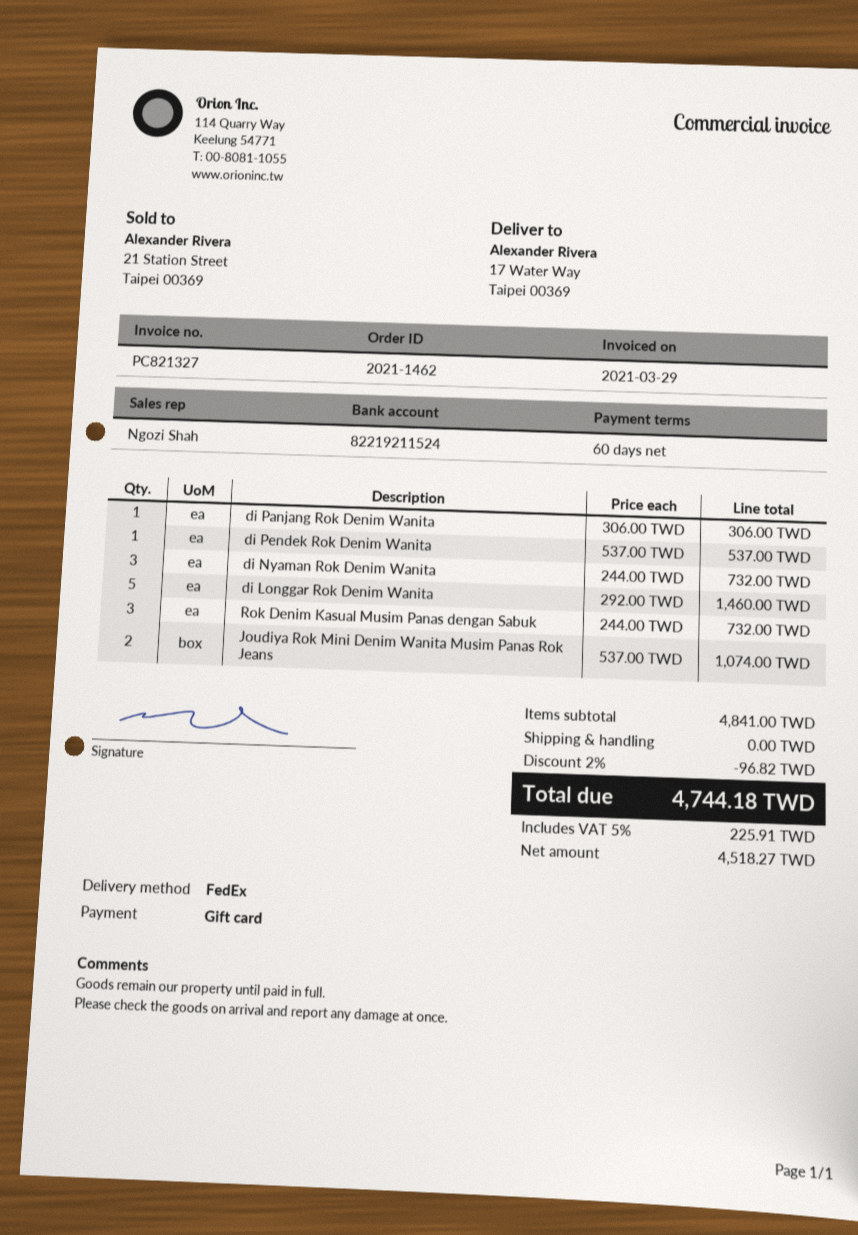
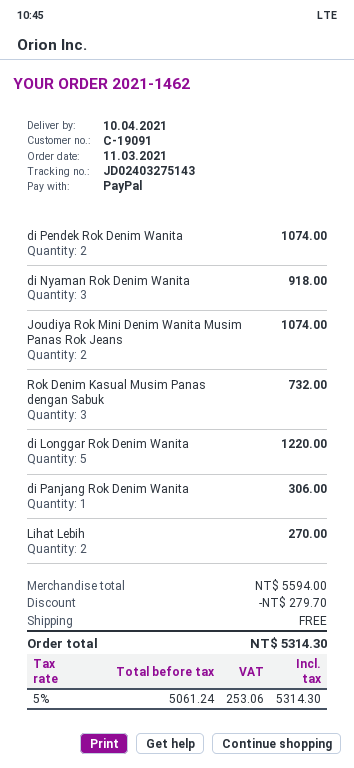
payment method: gift card -> PayPal
di Pendek Rok Denim Wanita: 1 for 537.00 -> 2 for 1074.00
di Nyaman Rok Denim Wanita: 3 for 732.00 -> 3 for 918.00
di Longgar Rok Denim Wanita: 5 for 1460.00 -> 5 for 1220.00
Lihat Lebih: none -> 2 for 270.00
subtotal: 4841.00 -> 5594.00
discount: 96.82 -> 279.70
net: 4518.27 -> 5061.24
tax: 5% = 225.91 -> 5% = 253.06
total: 4744.18 -> 5314.30

